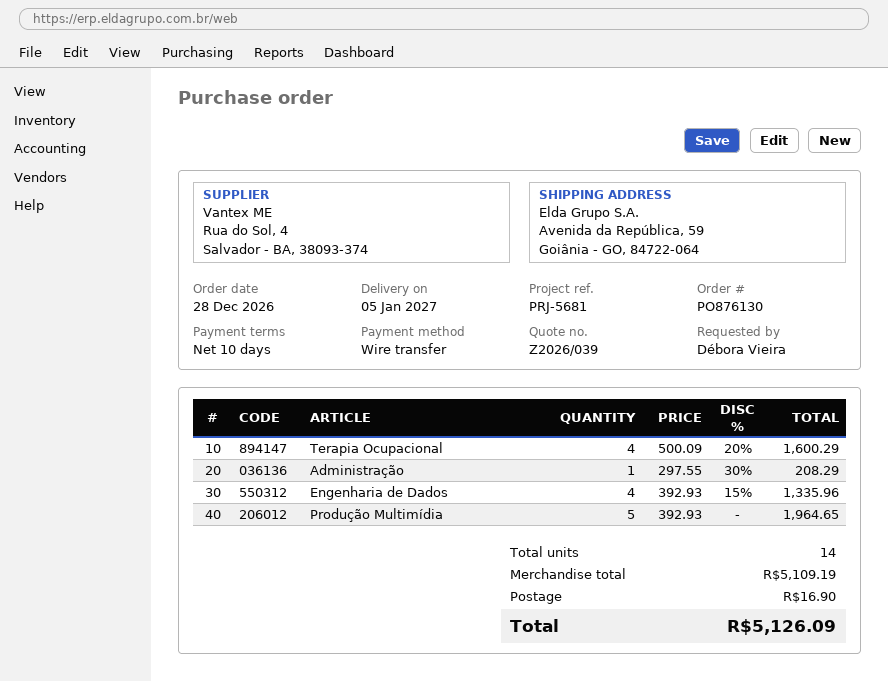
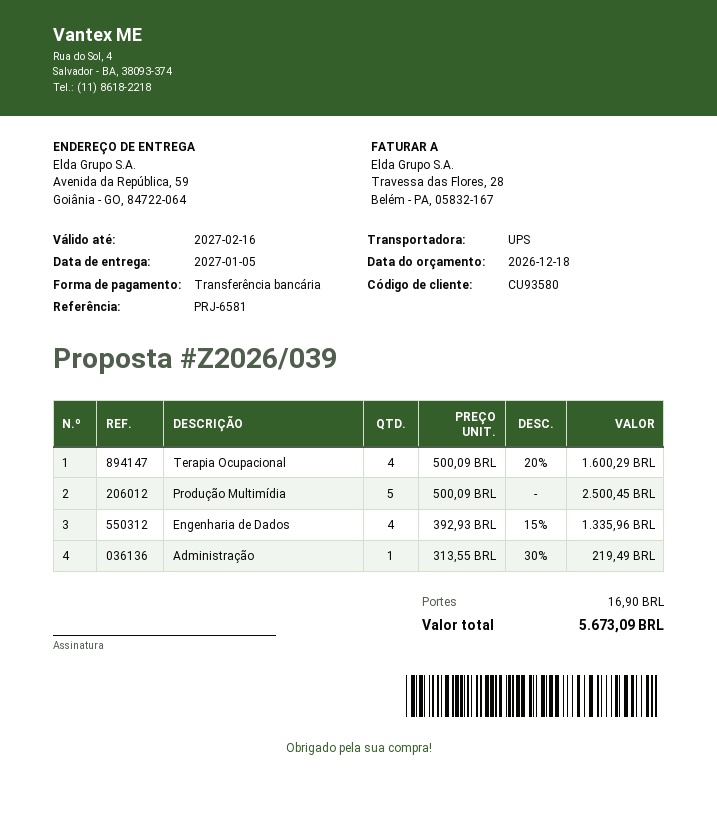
reference: PRJ-5681 -> PRJ-6581
Administração: 1 x 297.55 - 30% = 208.29 -> 1 x 313.55 - 30% = 219.49
Produção Multimídia: 5 x 392.93 = 1964.65 -> 5 x 500.09 = 2500.45
total: 5126.09 -> 5673.09

